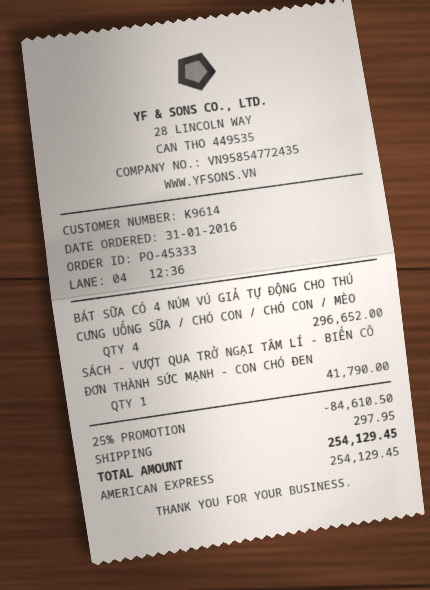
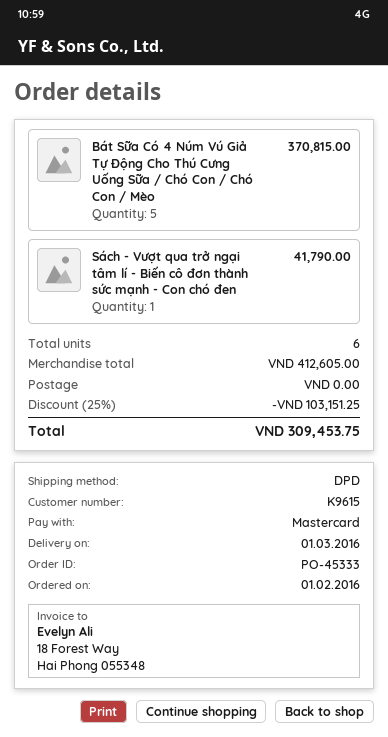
order date: 2016-01-31 -> 2016-02-01
customer number: K9614 -> K9615
payment method: American Express -> Mastercard
BÁT SỮA CÓ 4 NÚM VÚ GIẢ TỰ ĐỘNG CHO THÚ CƯNG UỐNG SỮA / CHÓ CON / CHÓ CON / MÈO: 4 for 296652.00 -> 5 for 370815.00
discount: 25% = 84610.50 -> 25% = 103151.25
shipping: 297.95 -> 0.00
total: 254129.45 -> 309453.75

